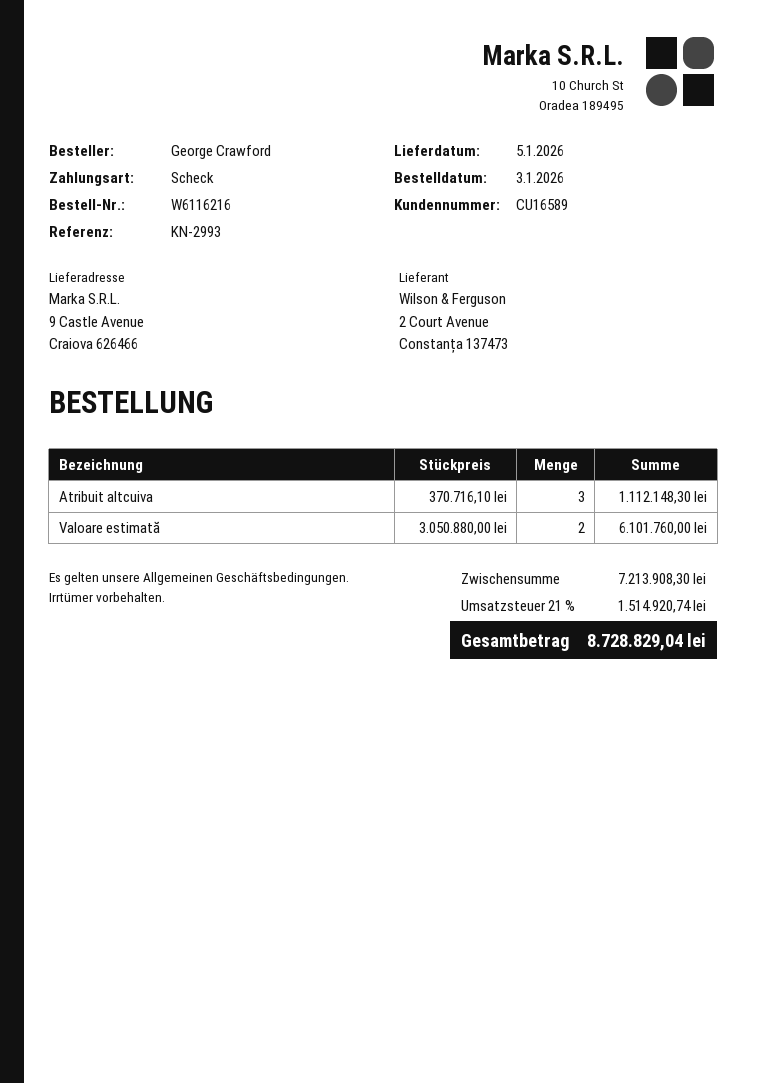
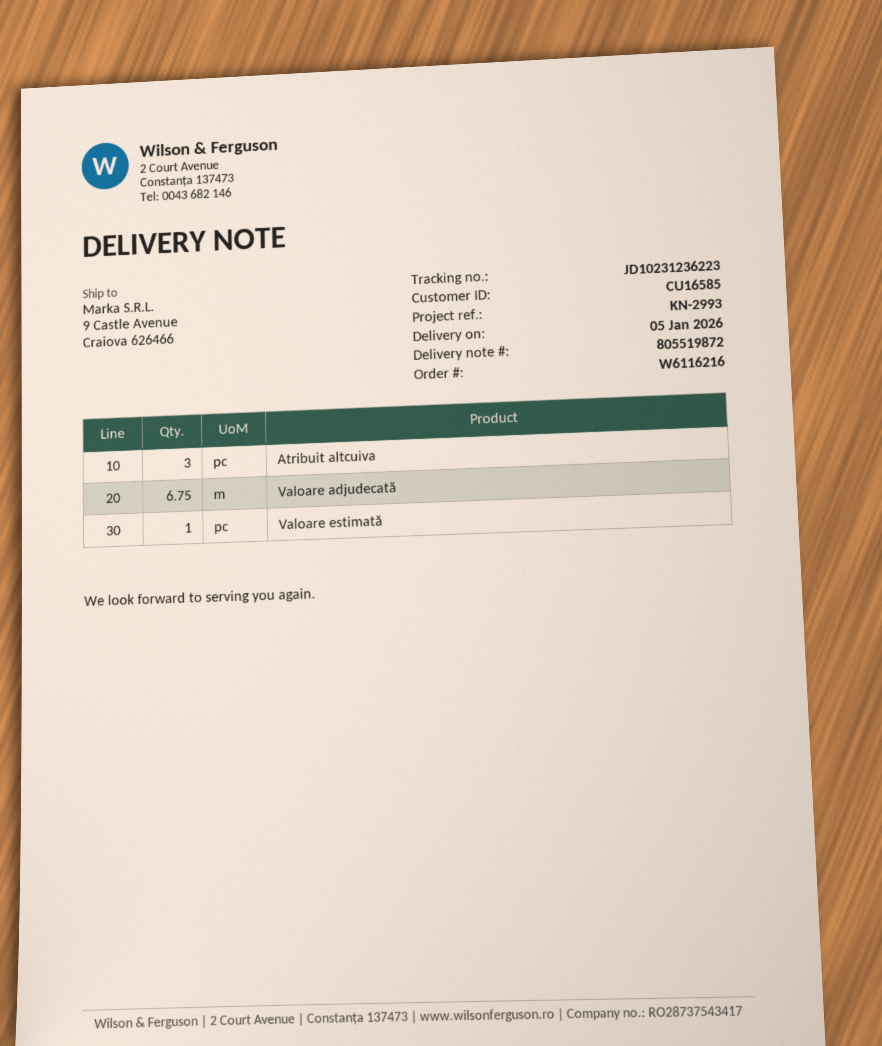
customer number: CU16589 -> CU16585
Valoare estimată: 2 -> 1
Valoare adjudecată: none -> 6.75

